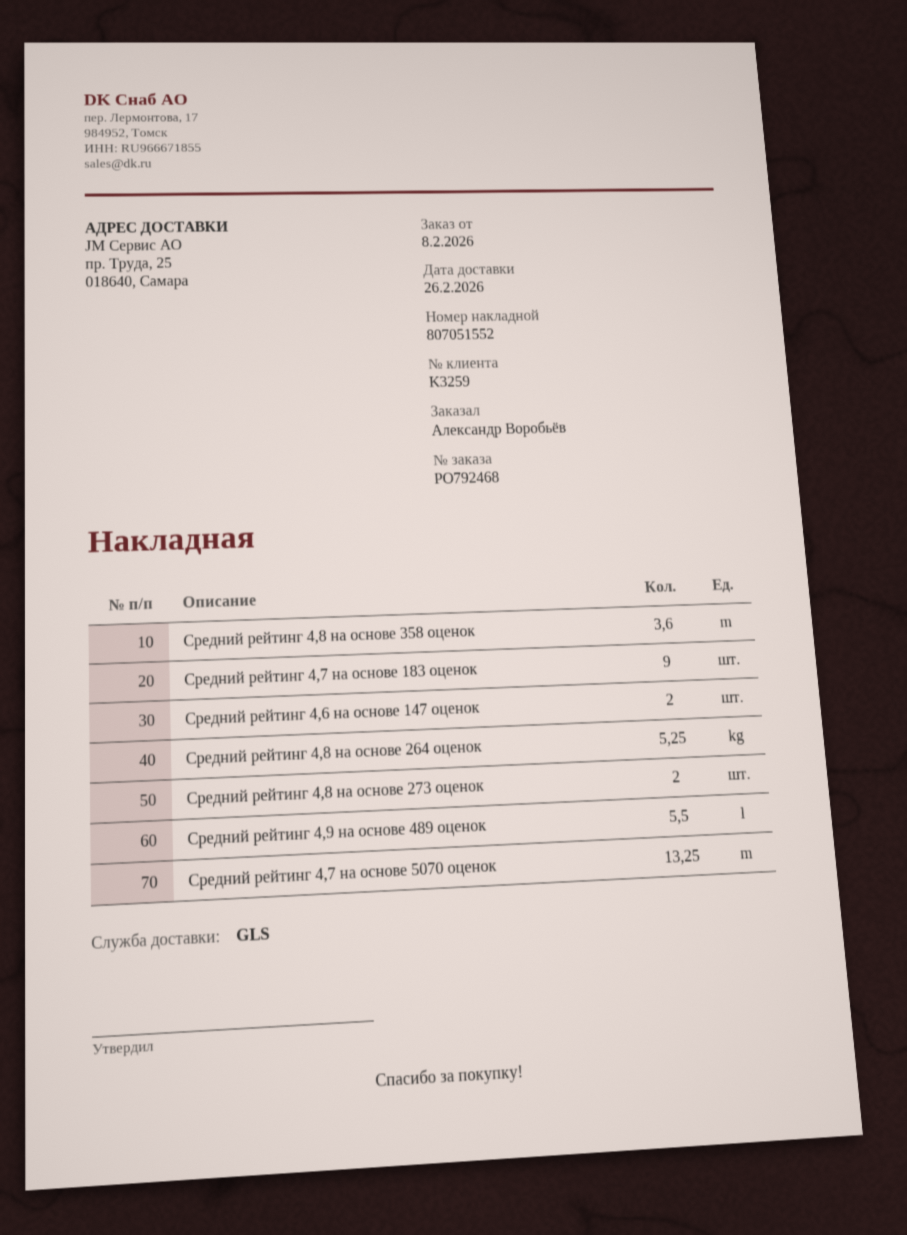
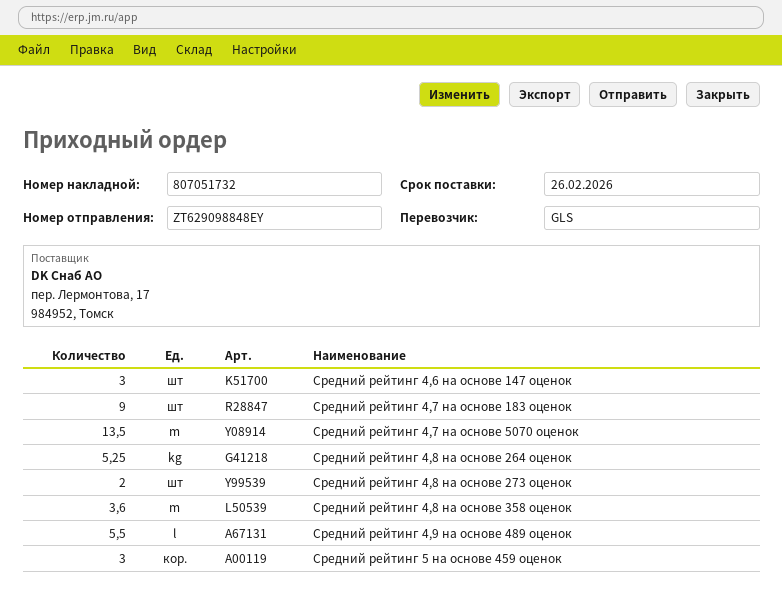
delivery note number: 807051552 -> 807051732
Средний рейтинг 4,6 на основе 147 оценок: 2 -> 3
Средний рейтинг 4,7 на основе 5070 оценок: 13.25 -> 13.5
Средний рейтинг 5 на основе 459 оценок: none -> 3

